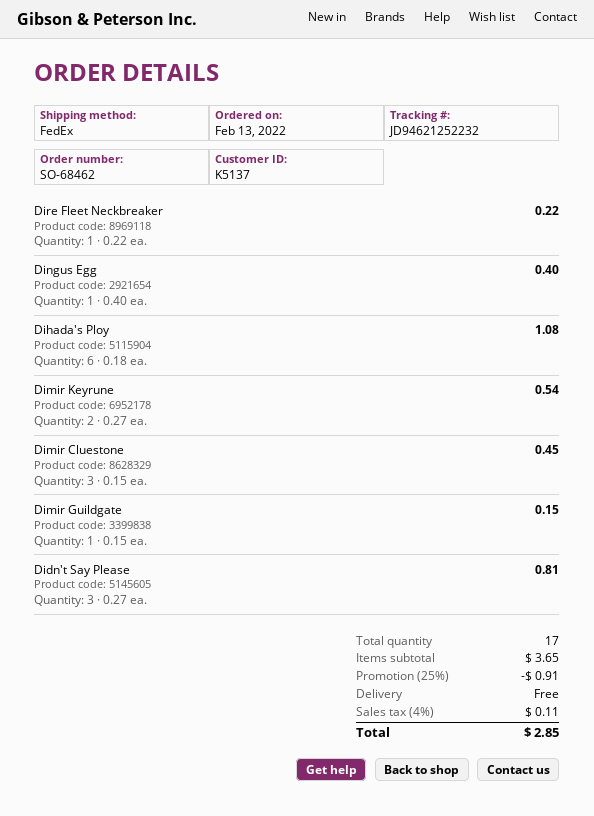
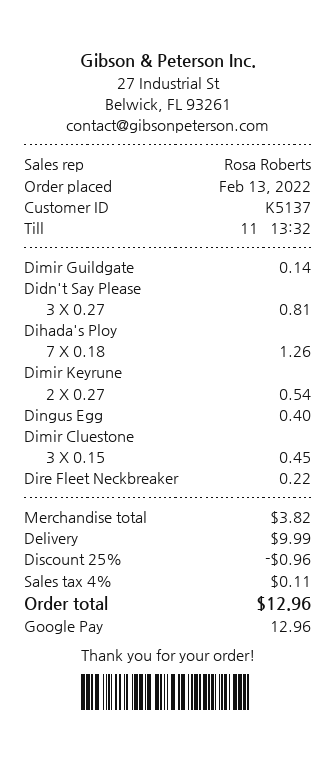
Dihada's Ploy: 6 x 0.18 = 1.08 -> 7 x 0.18 = 1.26
Dimir Guildgate: 1 x 0.15 = 0.15 -> 1 x 0.14 = 0.14
subtotal: 3.65 -> 3.82
discount: 25% = 0.91 -> 25% = 0.96
shipping: 0.00 -> 9.99
total: 2.85 -> 12.96

